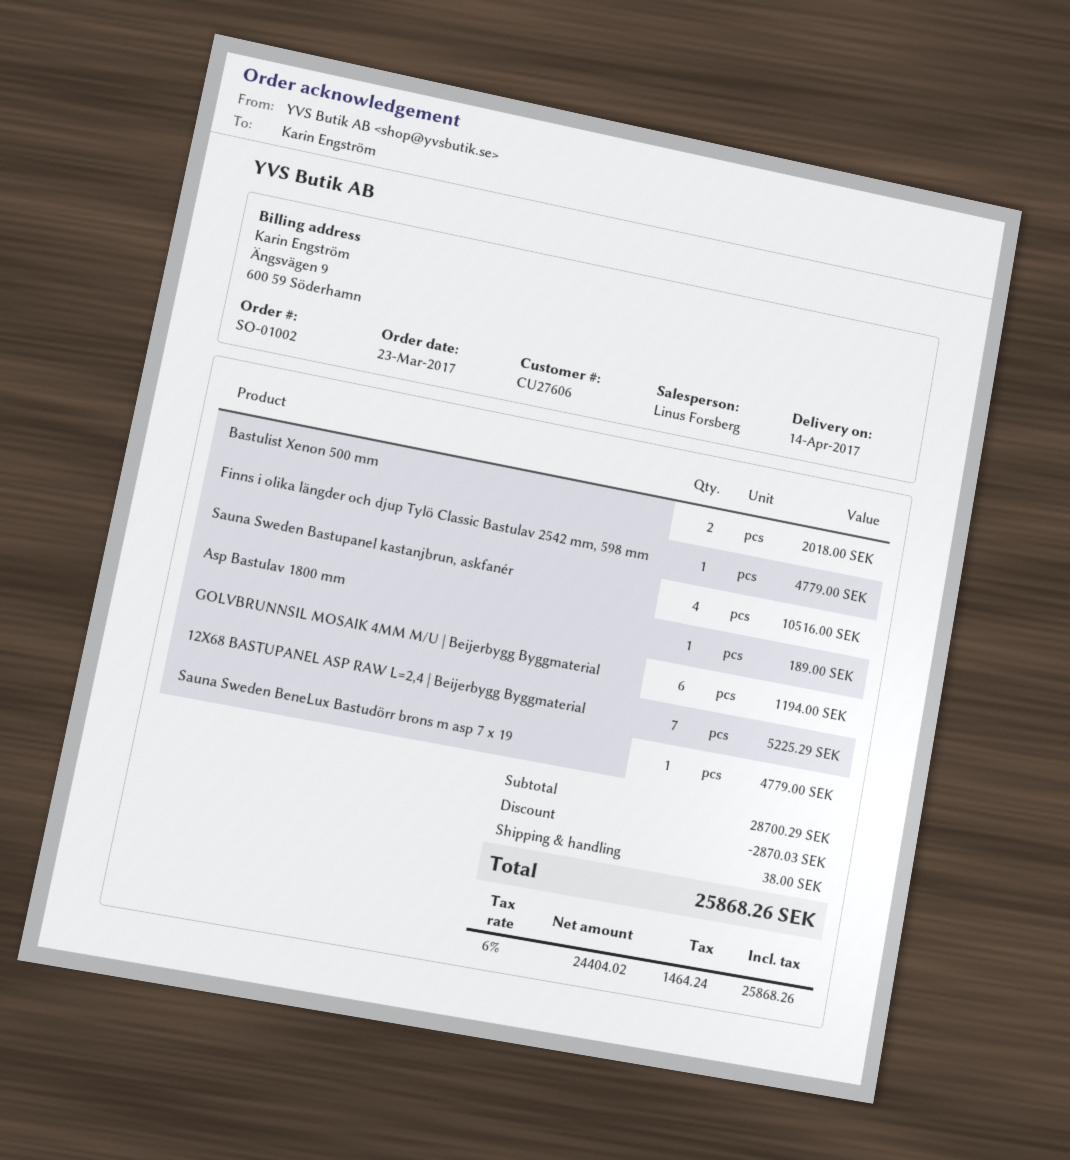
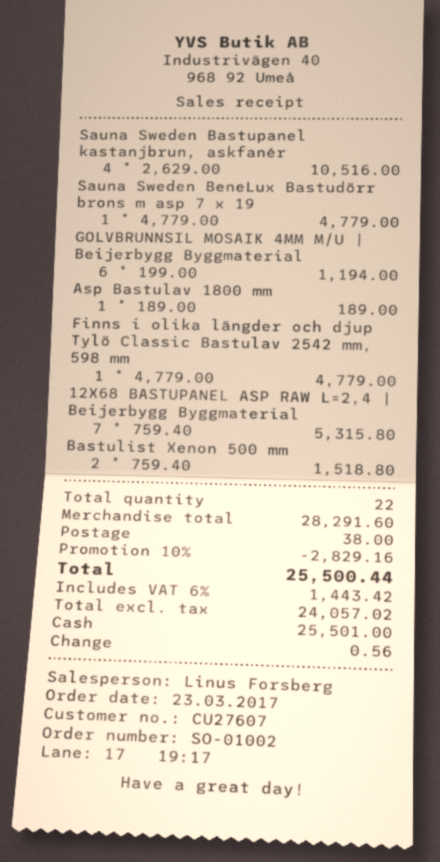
customer number: CU27606 -> CU27607
Bastulist Xenon 500 mm: 2 for 2018.00 -> 2 for 1518.80
12X68 BASTUPANEL ASP RAW L=2,4 | Beijerbygg Byggmaterial: 7 for 5225.29 -> 7 for 5315.80
subtotal: 28700.29 -> 28291.60
discount: 2870.03 -> 2829.16
net: 24404.02 -> 24057.02
tax: 6% = 1464.24 -> 6% = 1443.42
total: 25868.26 -> 25500.44

